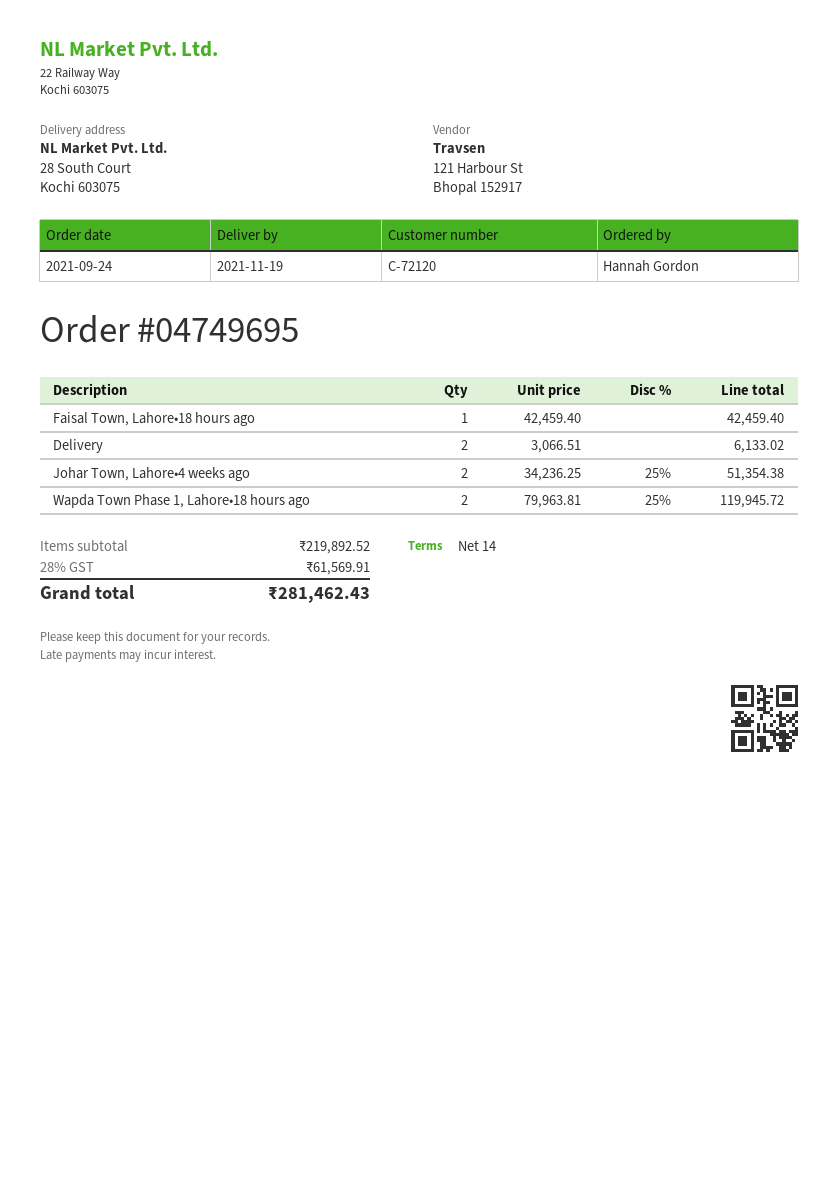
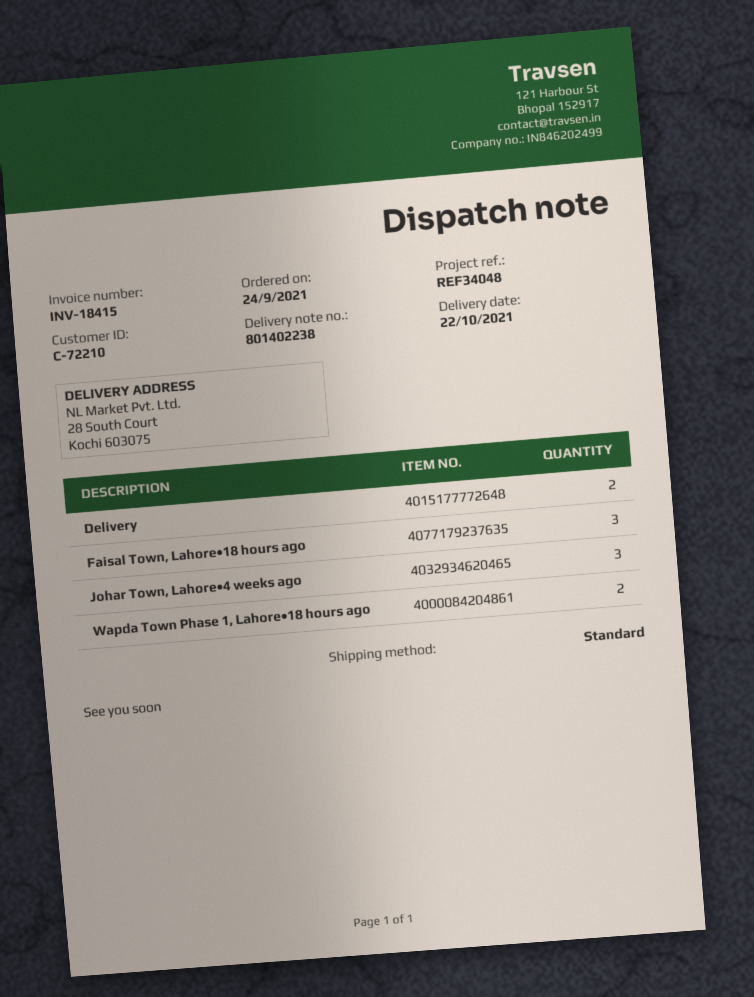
delivery date: 2021-11-19 -> 2021-10-22
customer number: C-72120 -> C-72210
Faisal Town, Lahore•18 hours ago: 1 -> 3
Johar Town, Lahore•4 weeks ago: 2 -> 3

